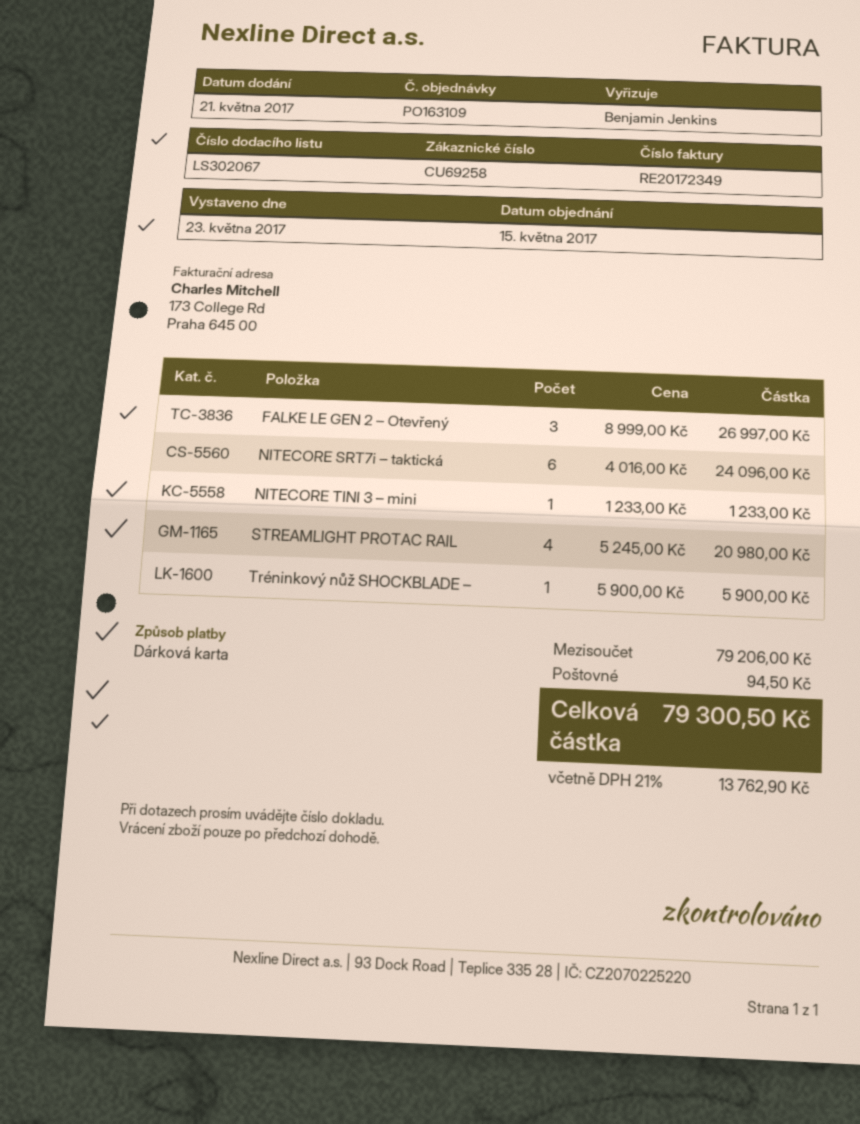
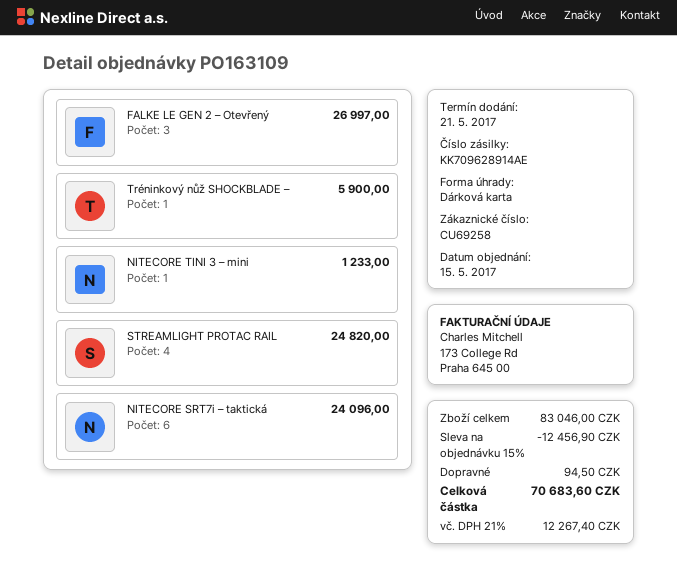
STREAMLIGHT PROTAC RAIL: 4 for 20980.00 -> 4 for 24820.00
subtotal: 79206.00 -> 83046.00
discount: none -> 15% = 12456.90
tax: 21% = 13762.90 -> 21% = 12267.40
total: 79300.50 -> 70683.60

